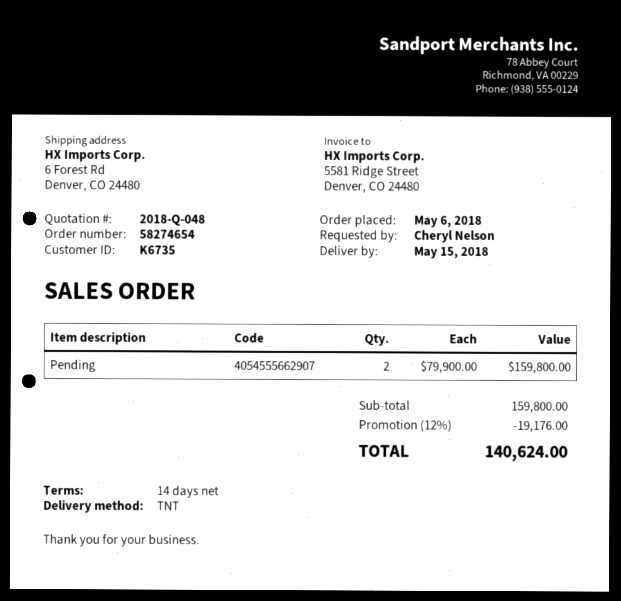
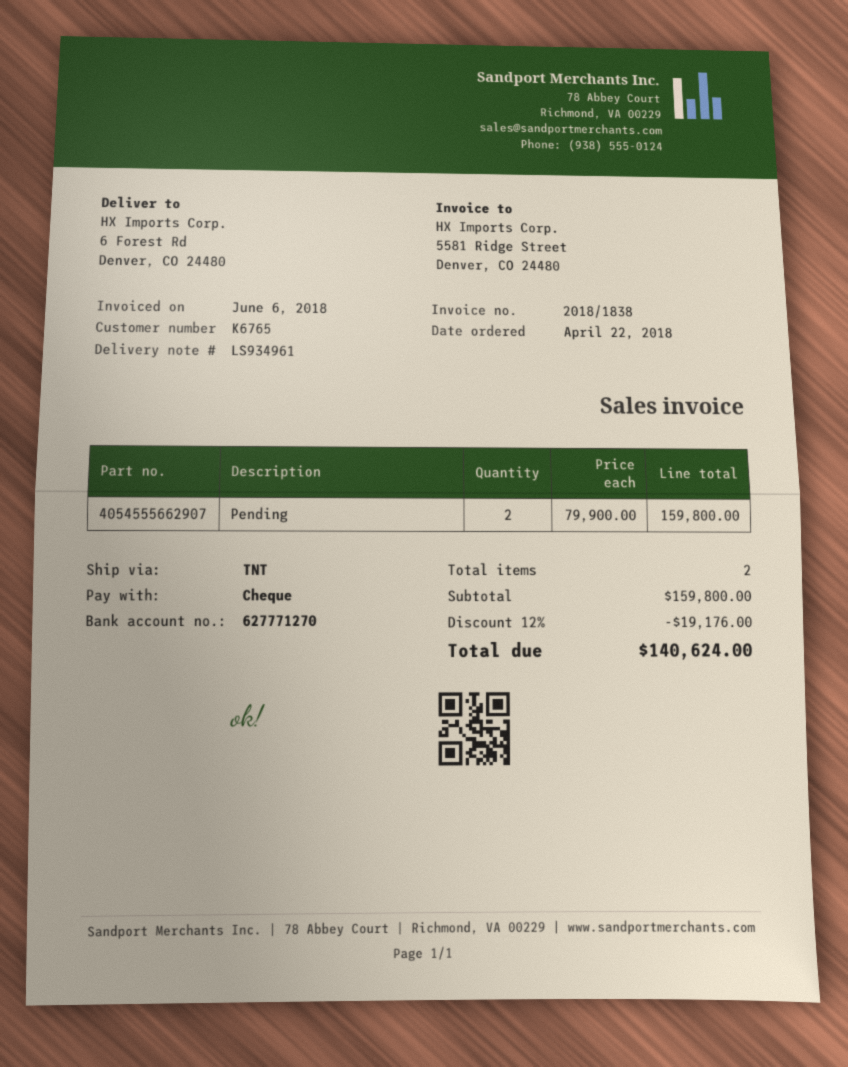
order date: 2018-05-06 -> 2018-04-22
customer number: K6735 -> K6765

